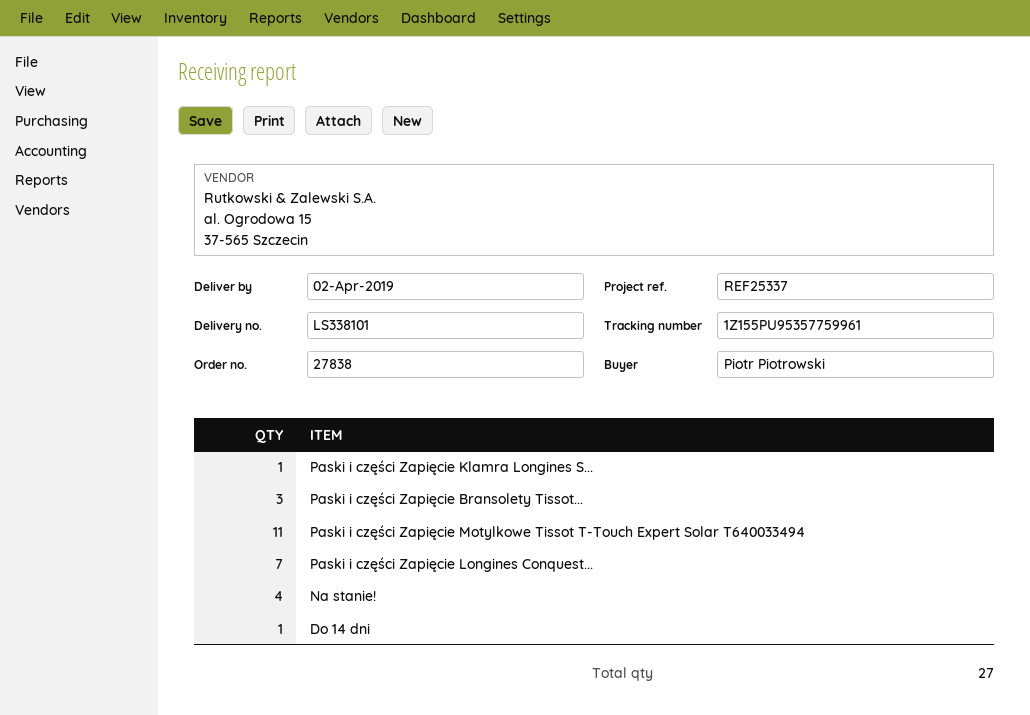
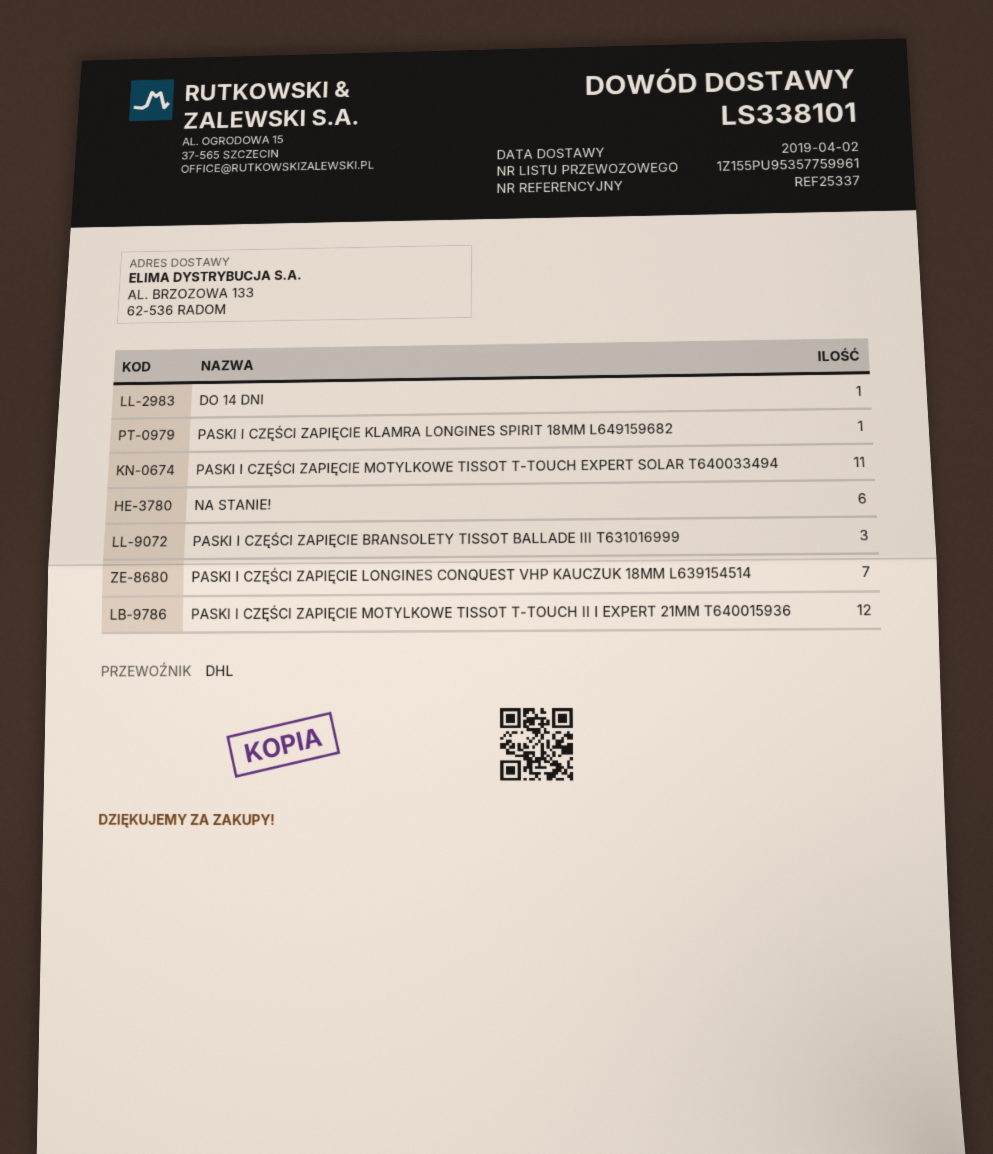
Na stanie!: 4 -> 6
PASKI I CZĘŚCI ZAPIĘCIE MOTYLKOWE TISSOT T-TOUCH II I EXPERT 21MM T640015936: none -> 12

